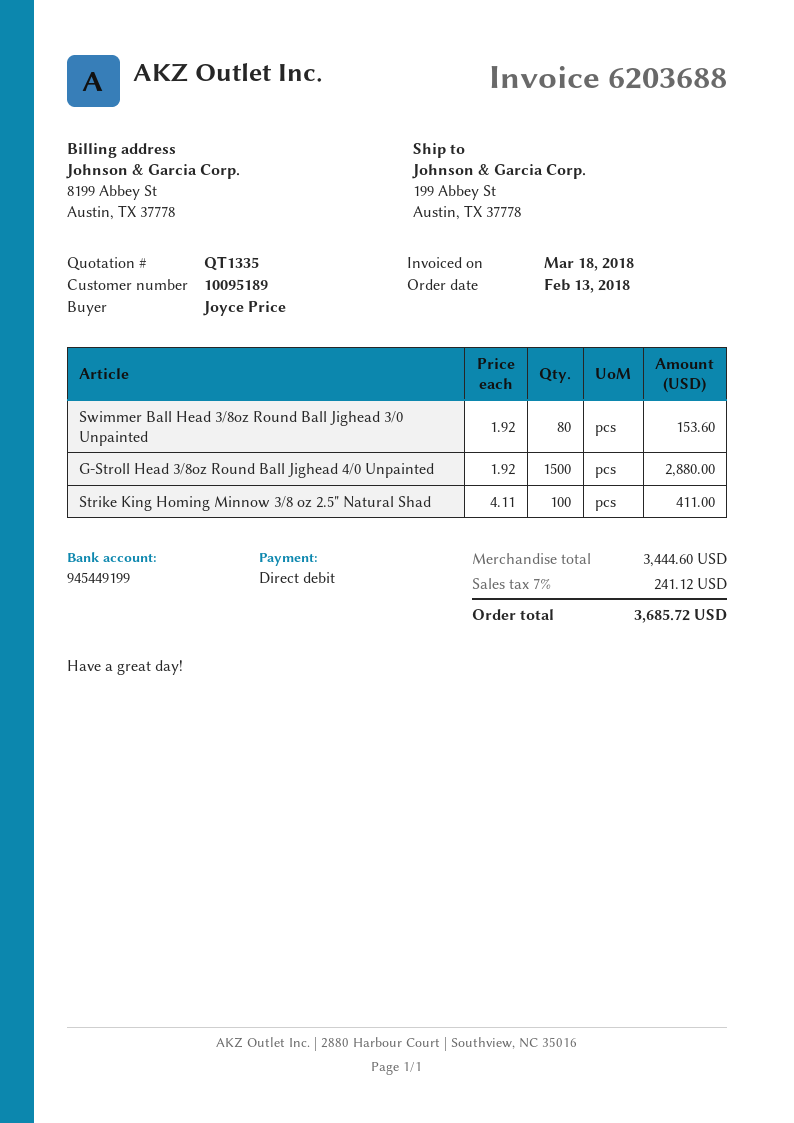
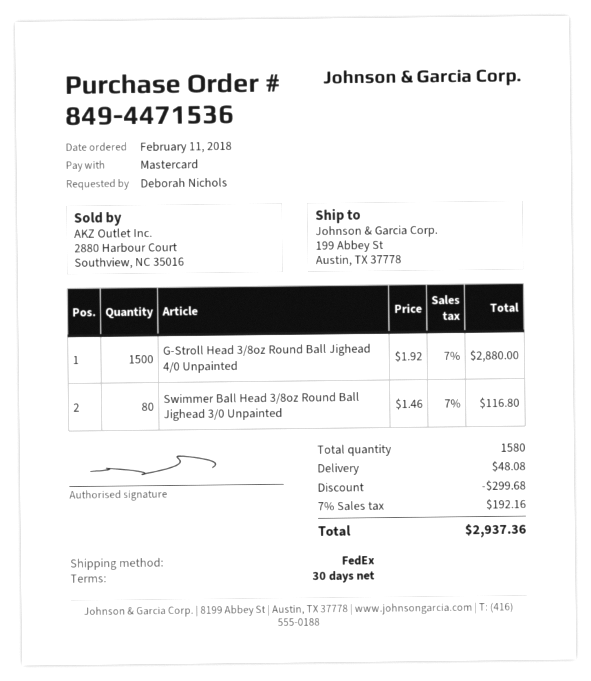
order date: 2018-02-13 -> 2018-02-11
ordered by: Joyce Price -> Deborah Nichols
payment method: direct debit -> Mastercard
Swimmer Ball Head 3/8oz Round Ball Jighead 3/0 Unpainted: 80 x 1.92 = 153.60 -> 80 x 1.46 = 116.80
Strike King Homing Minnow 3/8 oz 2.5" Natural Shad: 100 x 4.11 = 411.00 -> none
discount: none -> 299.68
shipping: none -> 48.08
tax: 7% = 241.12 -> 7% = 192.16
total: 3685.72 -> 2937.36

